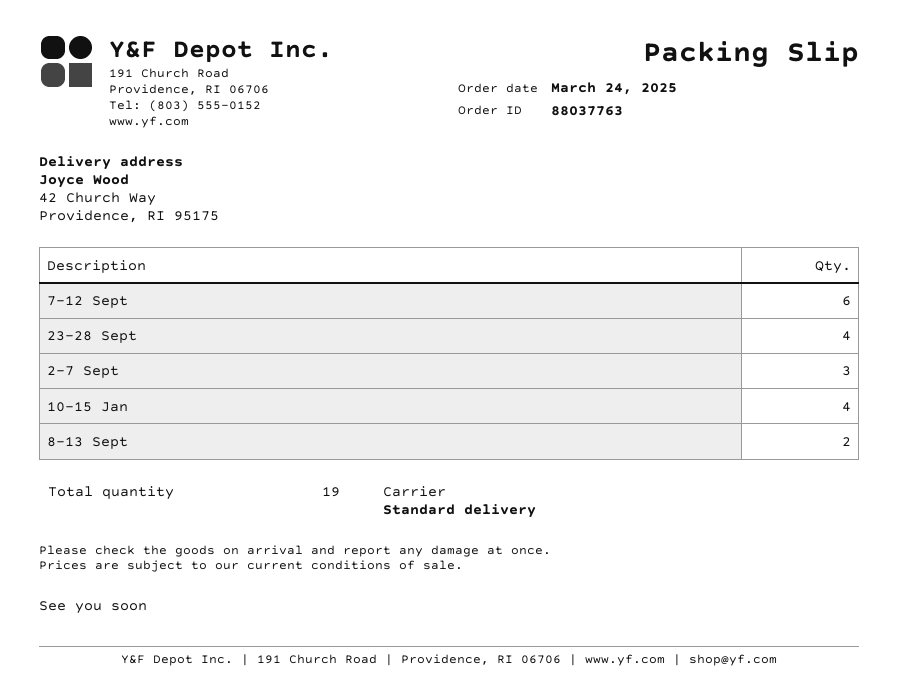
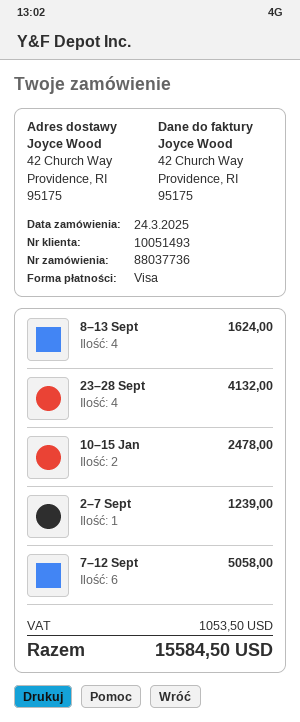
order number: 88037763 -> 88037736
2–7 Sept: 3 -> 1
10–15 Jan: 4 -> 2
8–13 Sept: 2 -> 4

